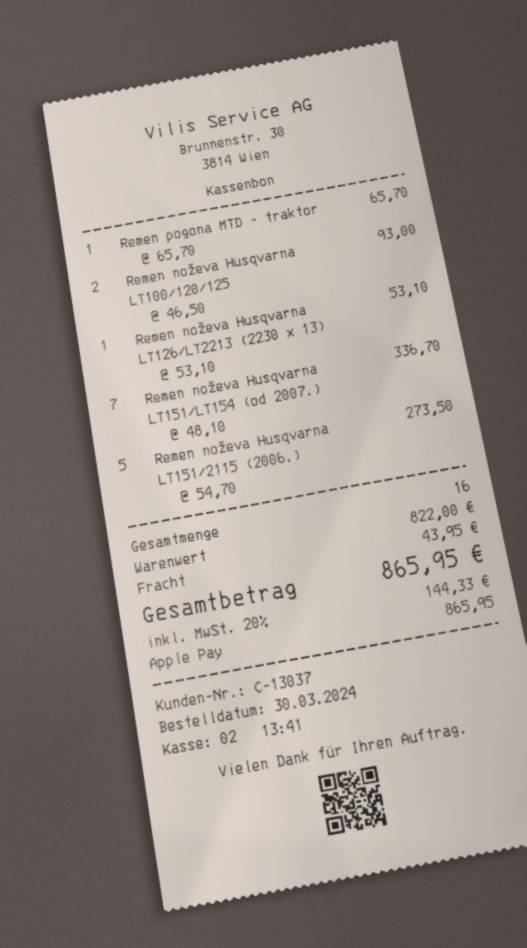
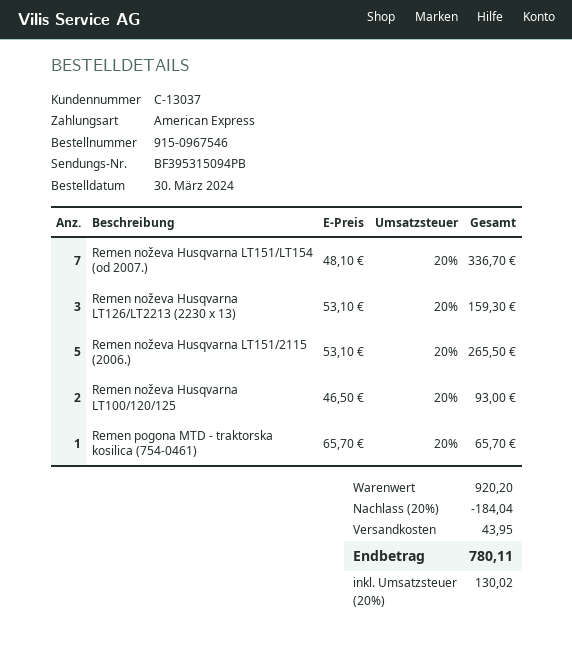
payment method: Apple Pay -> American Express
Remen noževa Husqvarna LT126/LT2213 (2230 x 13): 1 x 53.10 = 53.10 -> 3 x 53.10 = 159.30
Remen noževa Husqvarna LT151/2115 (2006.): 5 x 54.70 = 273.50 -> 5 x 53.10 = 265.50
subtotal: 822.00 -> 920.20
discount: none -> 20% = 184.04
tax: 20% = 144.33 -> 20% = 130.02
total: 865.95 -> 780.11

